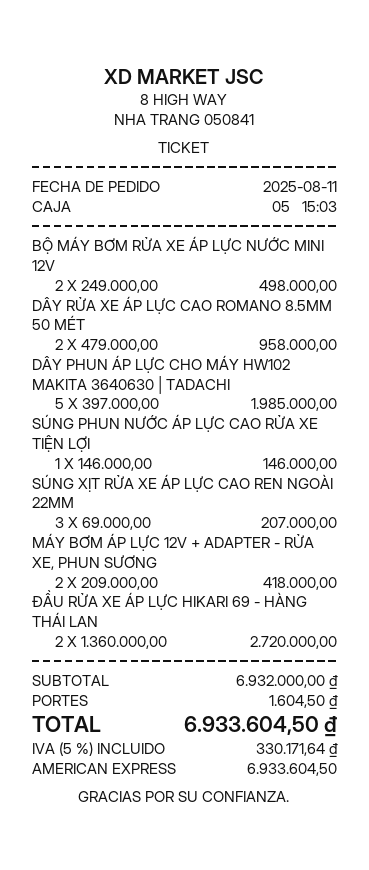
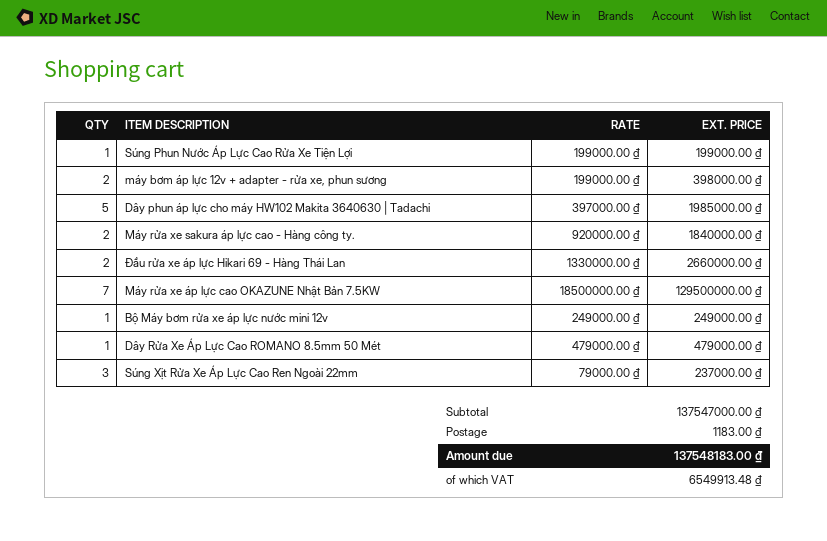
BỘ MÁY BƠM RỬA XE ÁP LỰC NƯỚC MINI 12V: 2 x 249000.00 = 498000.00 -> 1 x 249000.00 = 249000.00
DÂY RỬA XE ÁP LỰC CAO ROMANO 8.5MM 50 MÉT: 2 x 479000.00 = 958000.00 -> 1 x 479000.00 = 479000.00
SÚNG PHUN NƯỚC ÁP LỰC CAO RỬA XE TIỆN LỢI: 1 x 146000.00 = 146000.00 -> 1 x 199000.00 = 199000.00
SÚNG XỊT RỬA XE ÁP LỰC CAO REN NGOÀI 22MM: 3 x 69000.00 = 207000.00 -> 3 x 79000.00 = 237000.00
MÁY BƠM ÁP LỰC 12V + ADAPTER - RỬA XE, PHUN SƯƠNG: 2 x 209000.00 = 418000.00 -> 2 x 199000.00 = 398000.00
ĐẦU RỬA XE ÁP LỰC HIKARI 69 - HÀNG THÁI LAN: 2 x 1360000.00 = 2720000.00 -> 2 x 1330000.00 = 2660000.00
Máy rửa xe sakura áp lực cao - Hàng công ty.: none -> 2 x 920000.00 = 1840000.00
Máy rửa xe áp lực cao OKAZUNE Nhật Bản 7.5KW: none -> 7 x 18500000.00 = 129500000.00
subtotal: 6932000.00 -> 137547000.00
shipping: 1604.50 -> 1183.00
tax: 330171.64 -> 6549913.48
total: 6933604.50 -> 137548183.00

